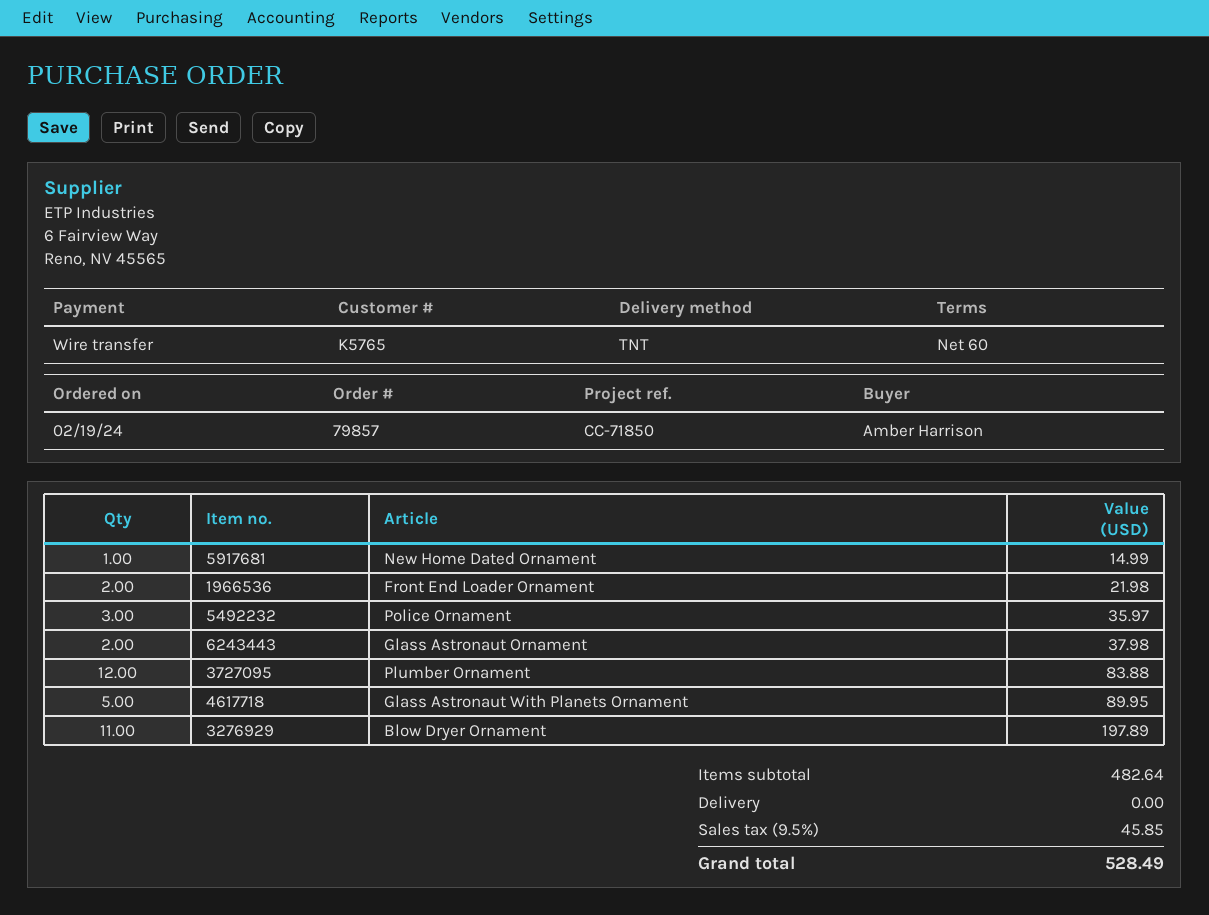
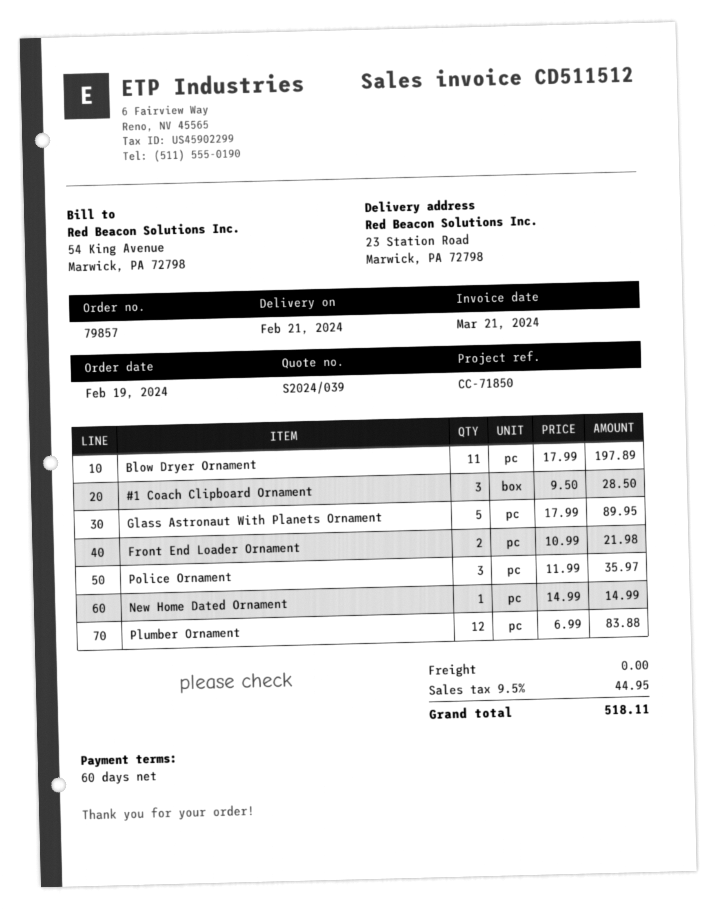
Glass Astronaut Ornament: 2 for 37.98 -> none
#1 Coach Clipboard Ornament: none -> 3 for 28.50
tax: 9.5% = 45.85 -> 9.5% = 44.95
total: 528.49 -> 518.11

